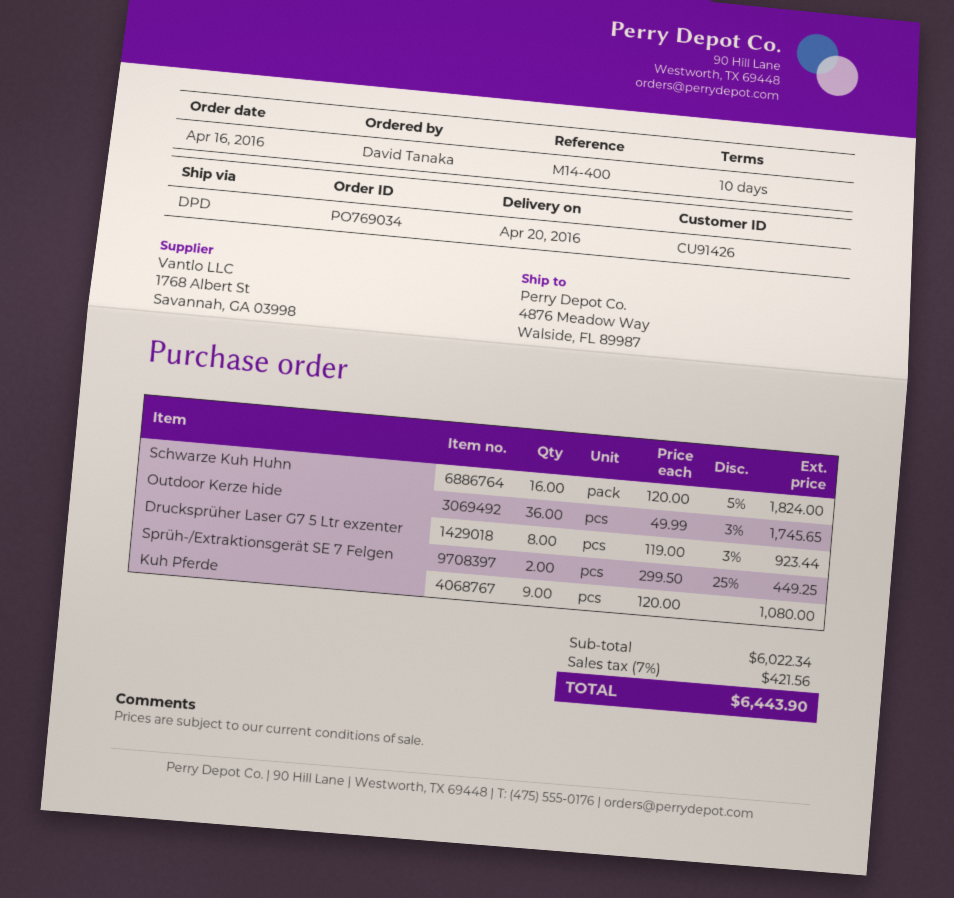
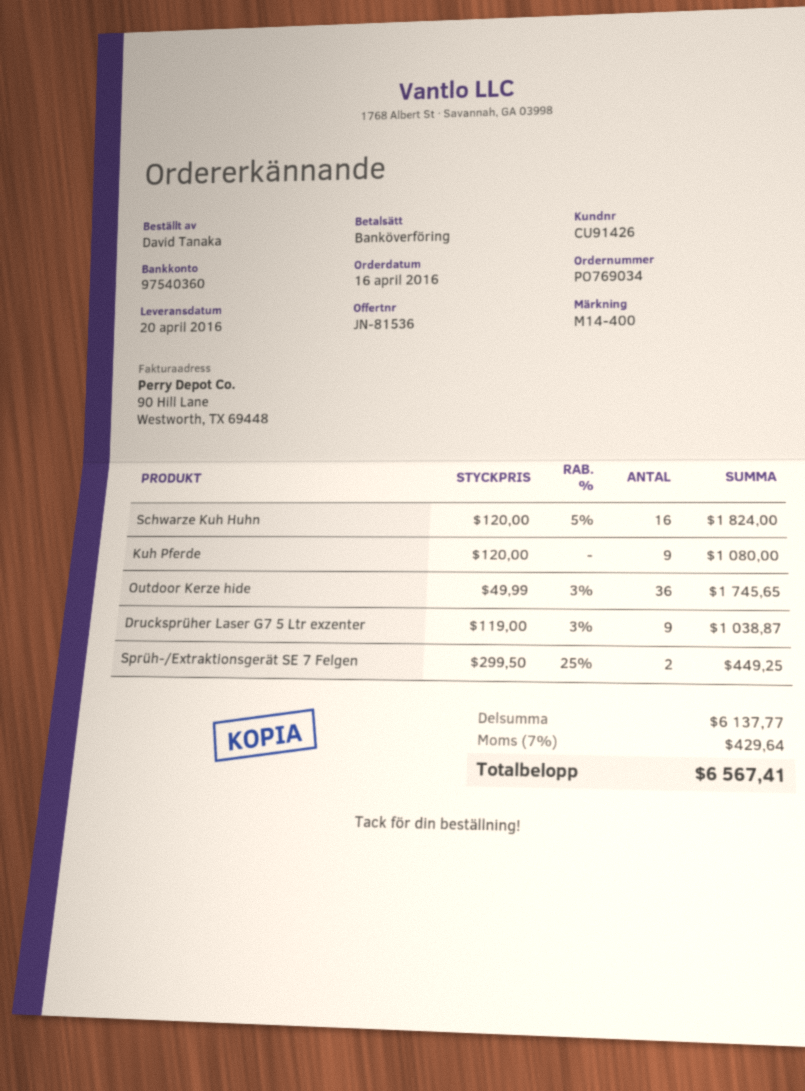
Drucksprüher Laser G7 5 Ltr exzenter: 8 x 119.00 - 3% = 923.44 -> 9 x 119.00 - 3% = 1038.87
subtotal: 6022.34 -> 6137.77
tax: 7% = 421.56 -> 7% = 429.64
total: 6443.90 -> 6567.41

